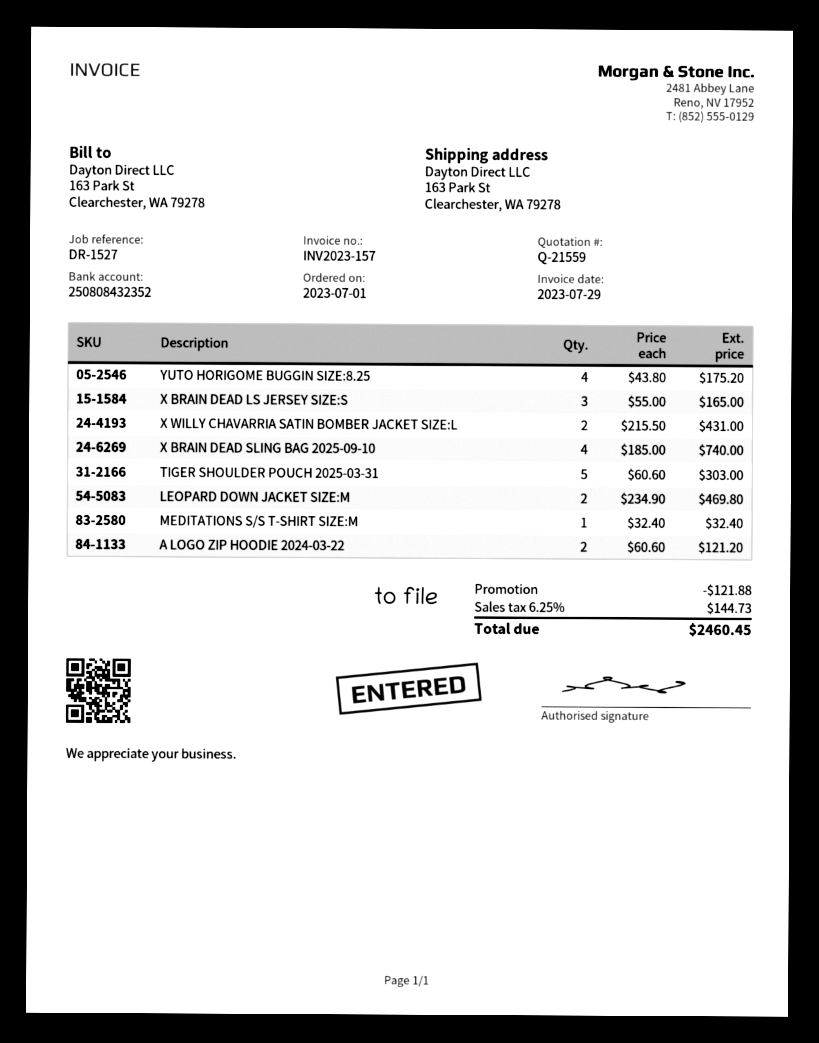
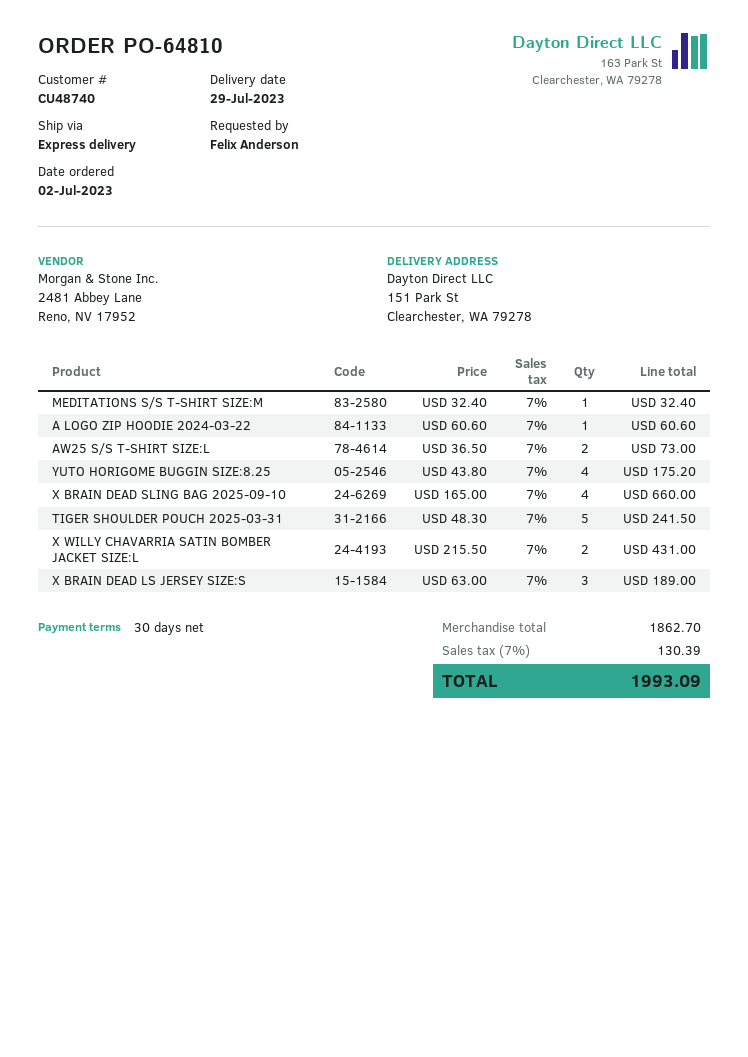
order date: 2023-07-01 -> 2023-07-02
ship to: 163 Park St, Clearchester, WA 79278 -> 151 Park St, Clearchester, WA 79278
X BRAIN DEAD LS JERSEY SIZE:S: 3 x 55.00 = 165.00 -> 3 x 63.00 = 189.00
X BRAIN DEAD SLING BAG 2025-09-10: 4 x 185.00 = 740.00 -> 4 x 165.00 = 660.00
TIGER SHOULDER POUCH 2025-03-31: 5 x 60.60 = 303.00 -> 5 x 48.30 = 241.50
LEOPARD DOWN JACKET SIZE:M: 2 x 234.90 = 469.80 -> none
A LOGO ZIP HOODIE 2024-03-22: 2 x 60.60 = 121.20 -> 1 x 60.60 = 60.60
AW25 S/S T-SHIRT SIZE:L: none -> 2 x 36.50 = 73.00
discount: 121.88 -> none
tax: 6.25% = 144.73 -> 7% = 130.39
total: 2460.45 -> 1993.09

